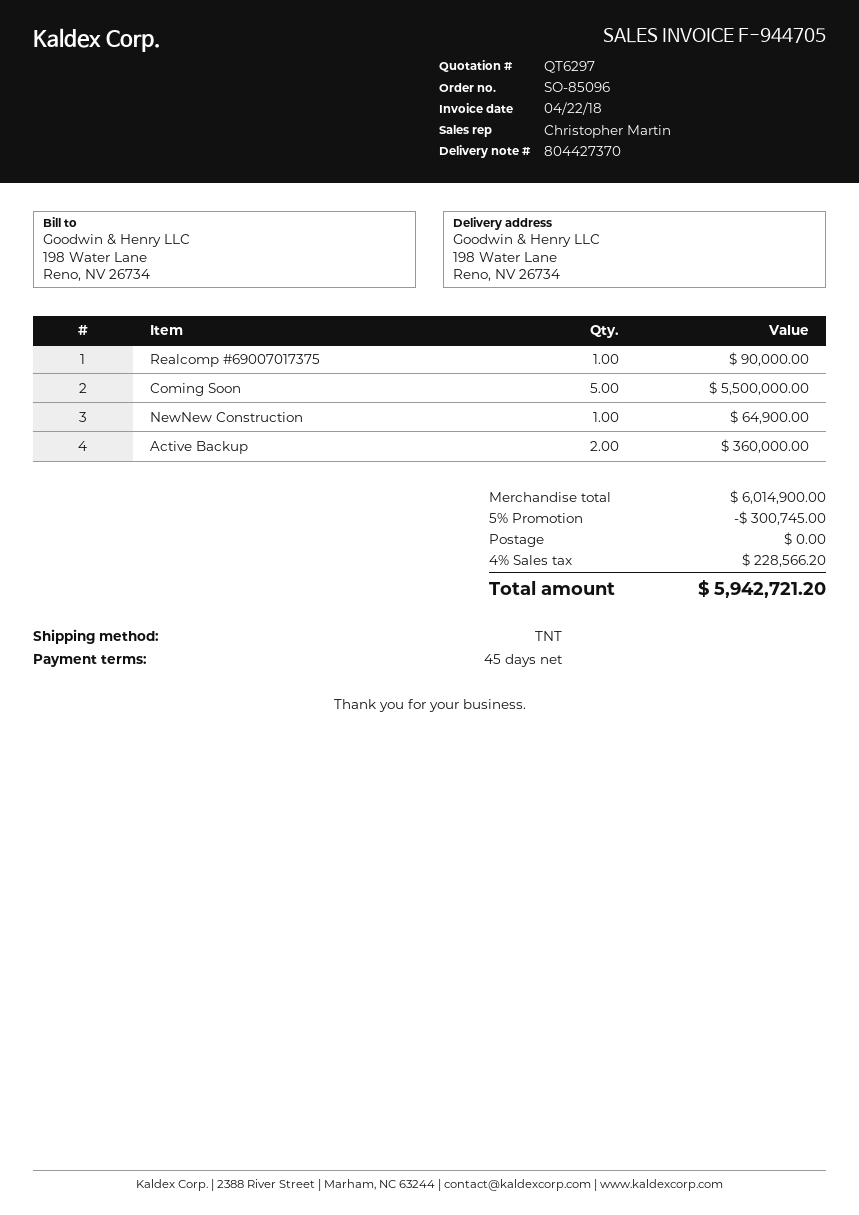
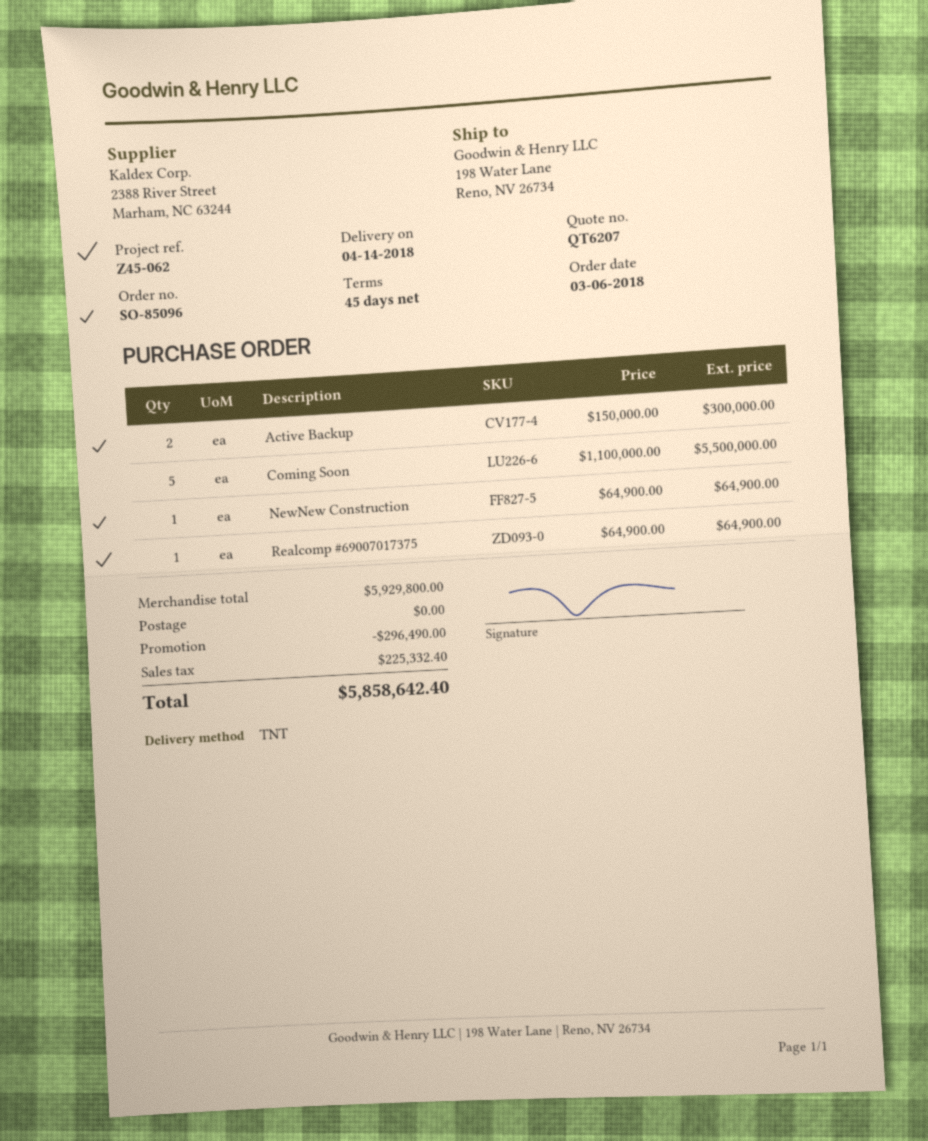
quote number: QT6297 -> QT6207
Realcomp #69007017375: 1 for 90000.00 -> 1 for 64900.00
Active Backup: 2 for 360000.00 -> 2 for 300000.00
subtotal: 6014900.00 -> 5929800.00
discount: 300745.00 -> 296490.00
tax: 228566.20 -> 225332.40
total: 5942721.20 -> 5858642.40

